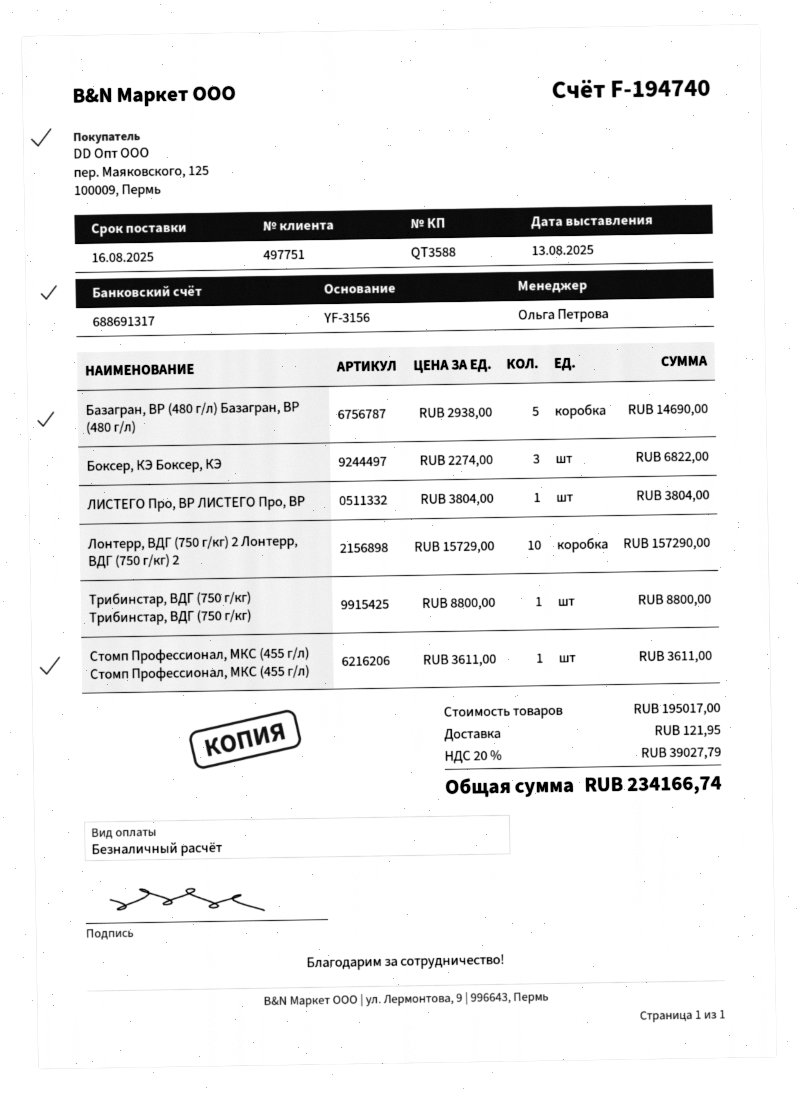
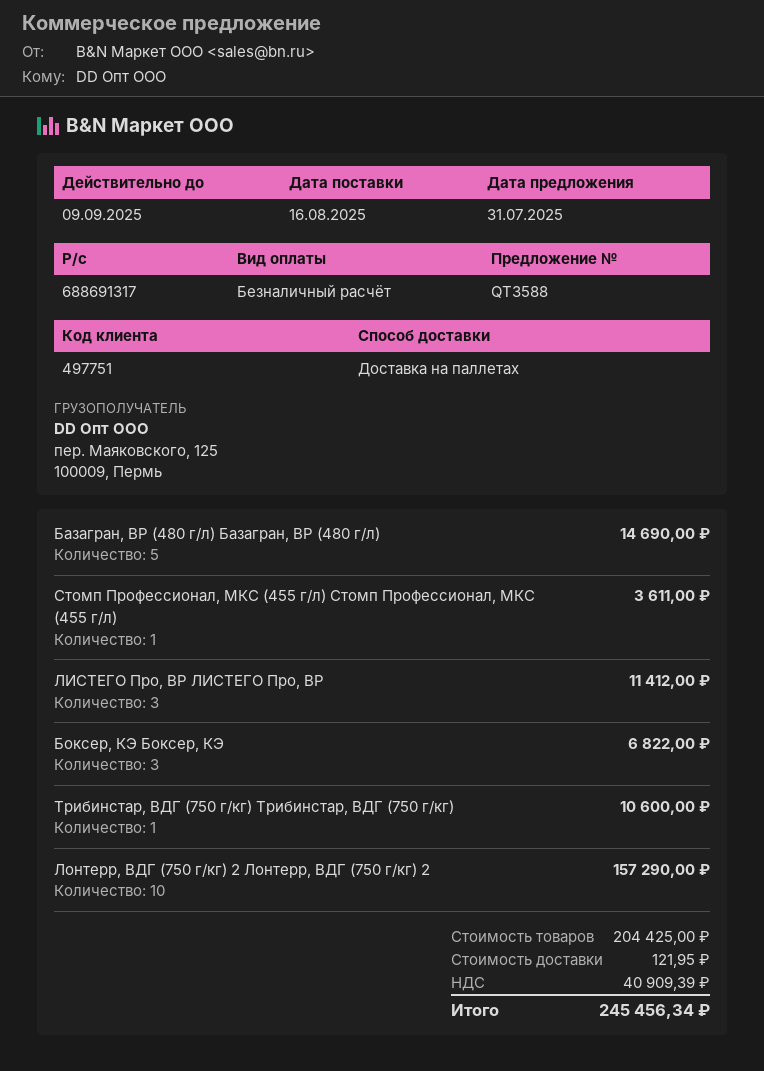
ЛИСТЕГО Про, ВР ЛИСТЕГО Про, ВР: 1 for 3804.00 -> 3 for 11412.00
Трибинстар, ВДГ (750 г/кг) Трибинстар, ВДГ (750 г/кг): 1 for 8800.00 -> 1 for 10600.00
subtotal: 195017.00 -> 204425.00
tax: 39027.79 -> 40909.39
total: 234166.74 -> 245456.34

